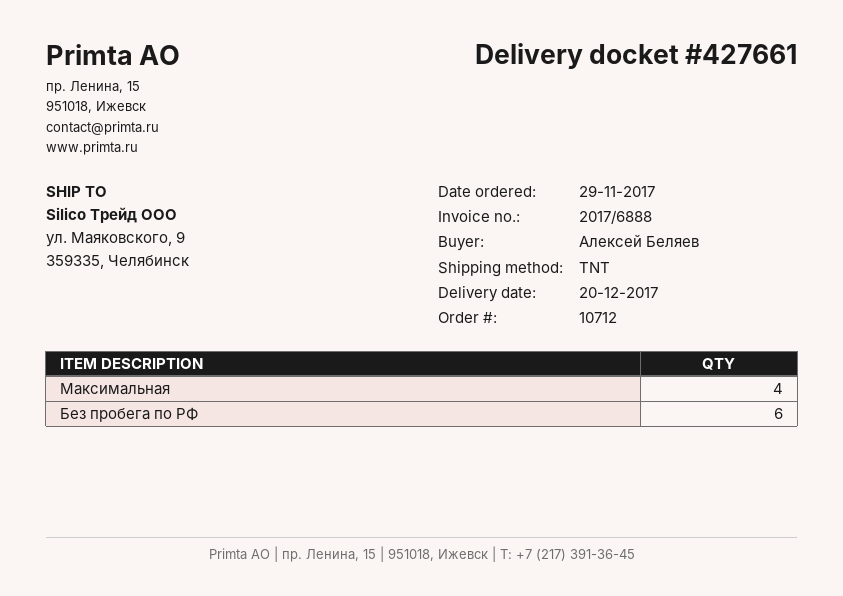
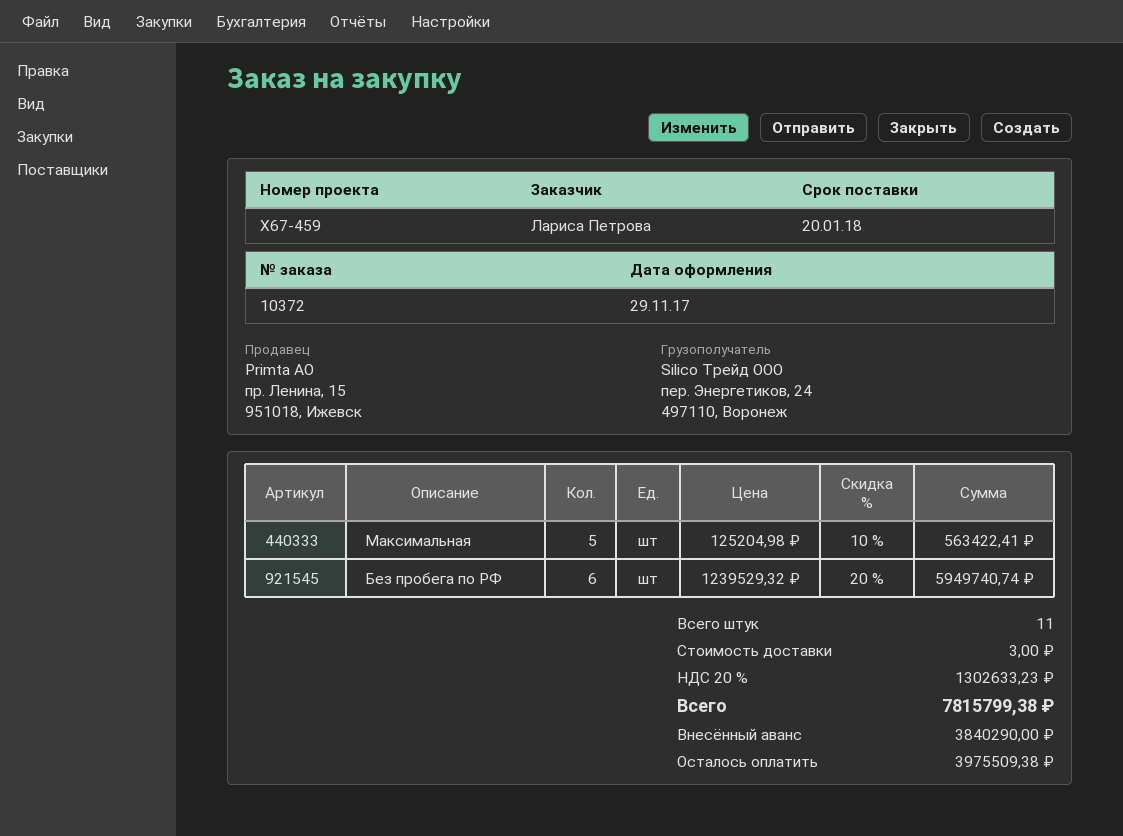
order number: 10712 -> 10372
delivery date: 2017-12-20 -> 2018-01-20
ordered by: Алексей Беляев -> Лариса Петрова
ship to: ул. Маяковского, 9, 359335, Челябинск -> пер. Энергетиков, 24, 497110, Воронеж
Максимальная: 4 -> 5

